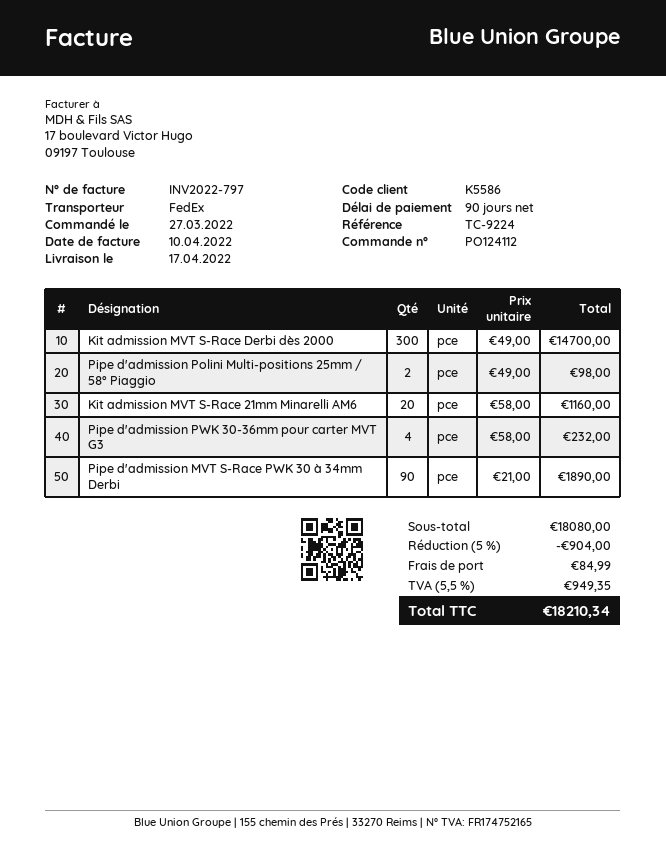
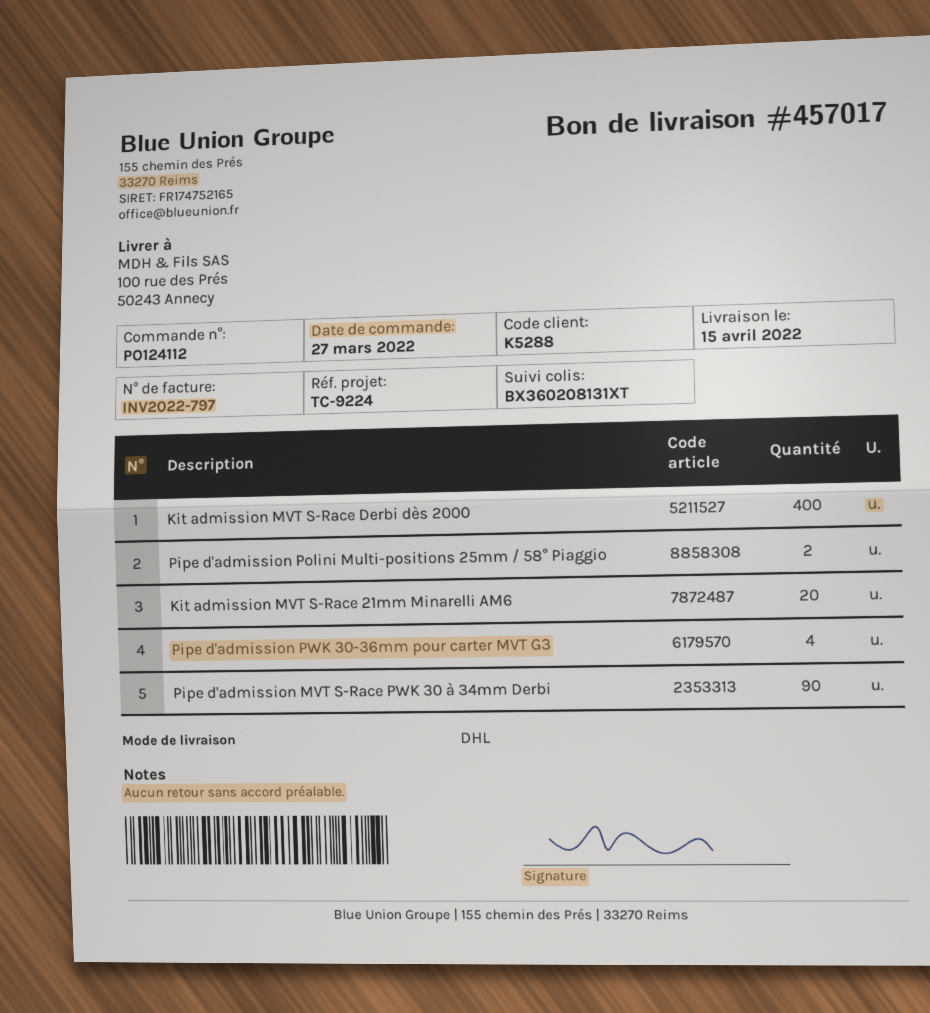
delivery date: 2022-04-17 -> 2022-04-15
customer number: K5586 -> K5288
shipping method: FedEx -> DHL
Kit admission MVT S-Race Derbi dès 2000: 300 -> 400

